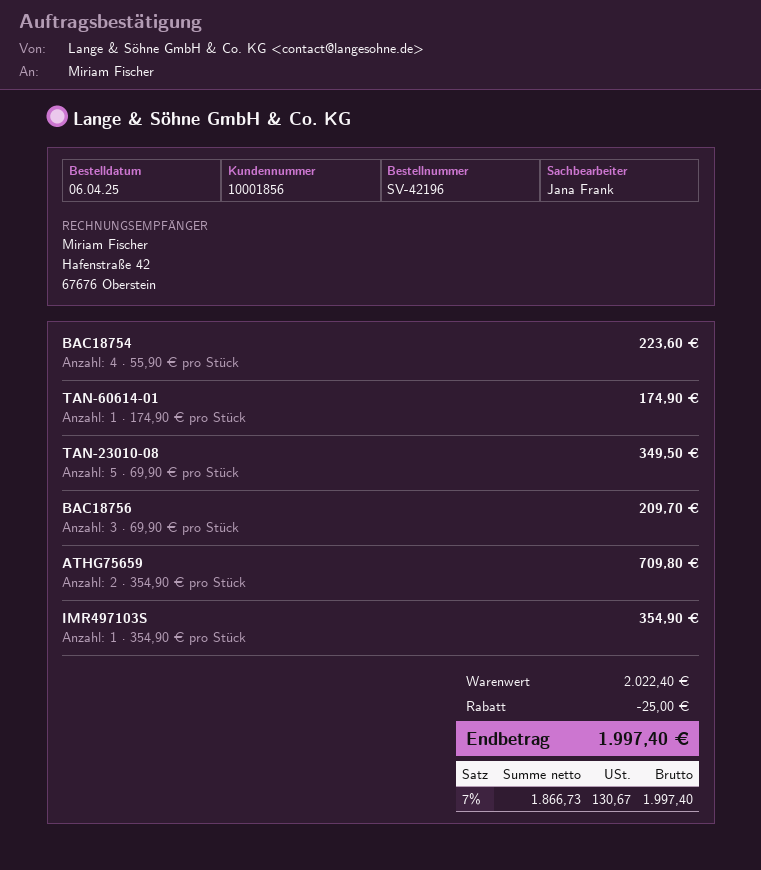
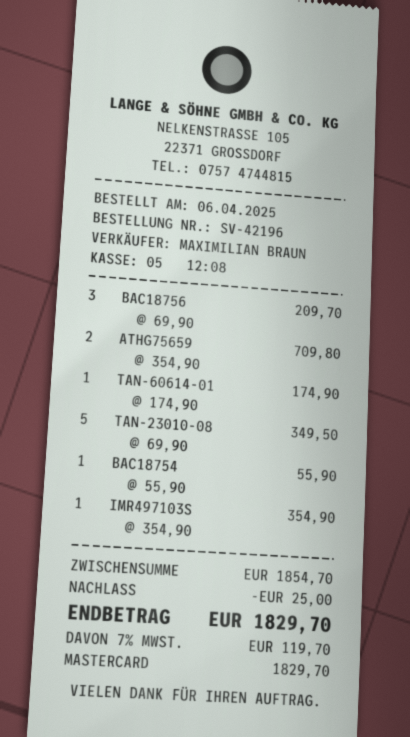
sales rep: Jana Frank -> MAXIMILIAN BRAUN
BAC18754: 4 x 55.90 = 223.60 -> 1 x 55.90 = 55.90
subtotal: 2022.40 -> 1854.70
tax: 7% = 130.67 -> 7% = 119.70
total: 1997.40 -> 1829.70

